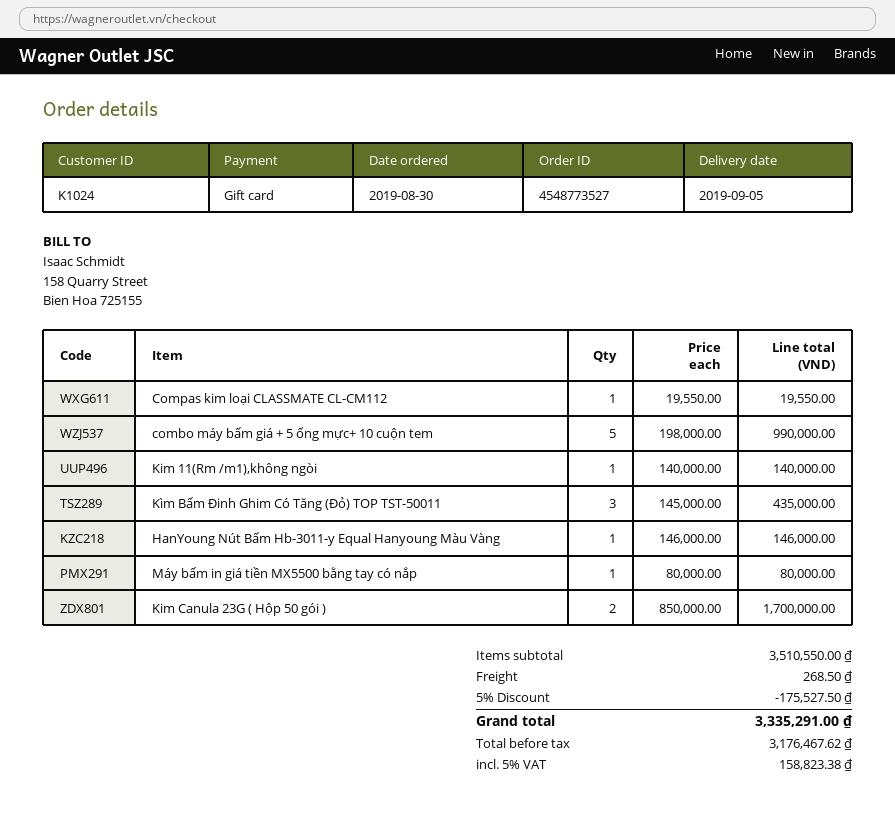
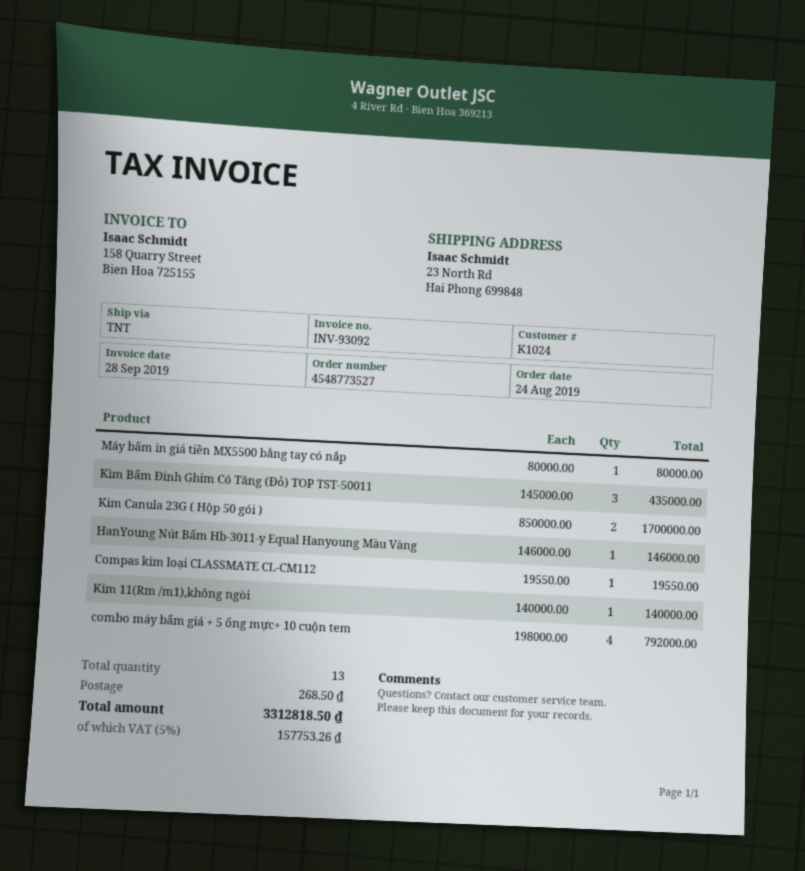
order date: 2019-08-30 -> 2019-08-24
combo máy bấm giá + 5 ống mực+ 10 cuộn tem: 5 x 198000.00 = 990000.00 -> 4 x 198000.00 = 792000.00
discount: 5% = 175527.50 -> none
tax: 5% = 158823.38 -> 5% = 157753.26
total: 3335291.00 -> 3312818.50

